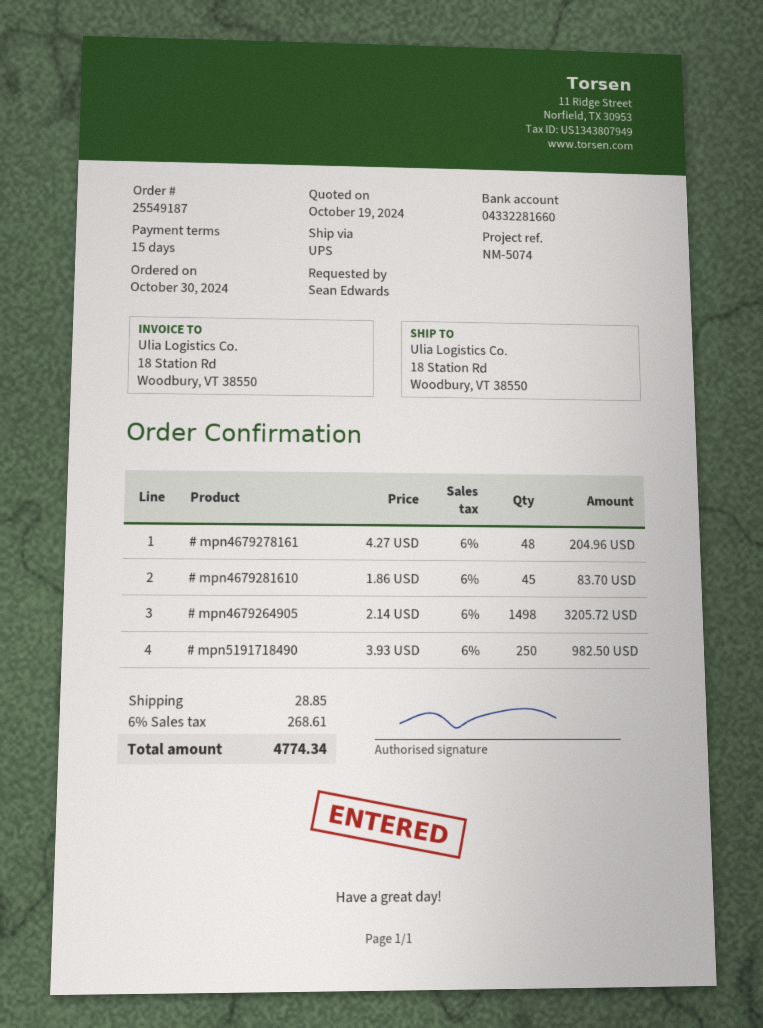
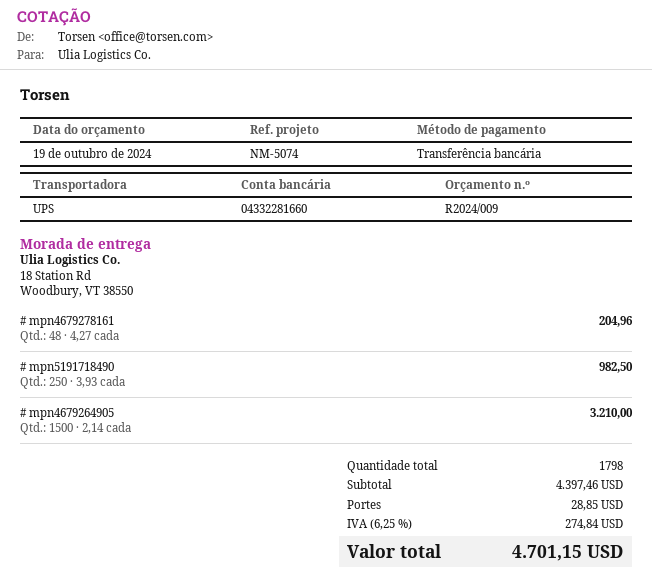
# mpn4679281610: 45 x 1.86 = 83.70 -> none
# mpn4679264905: 1498 x 2.14 = 3205.72 -> 1500 x 2.14 = 3210.00
tax: 6% = 268.61 -> 6.25% = 274.84
total: 4774.34 -> 4701.15

